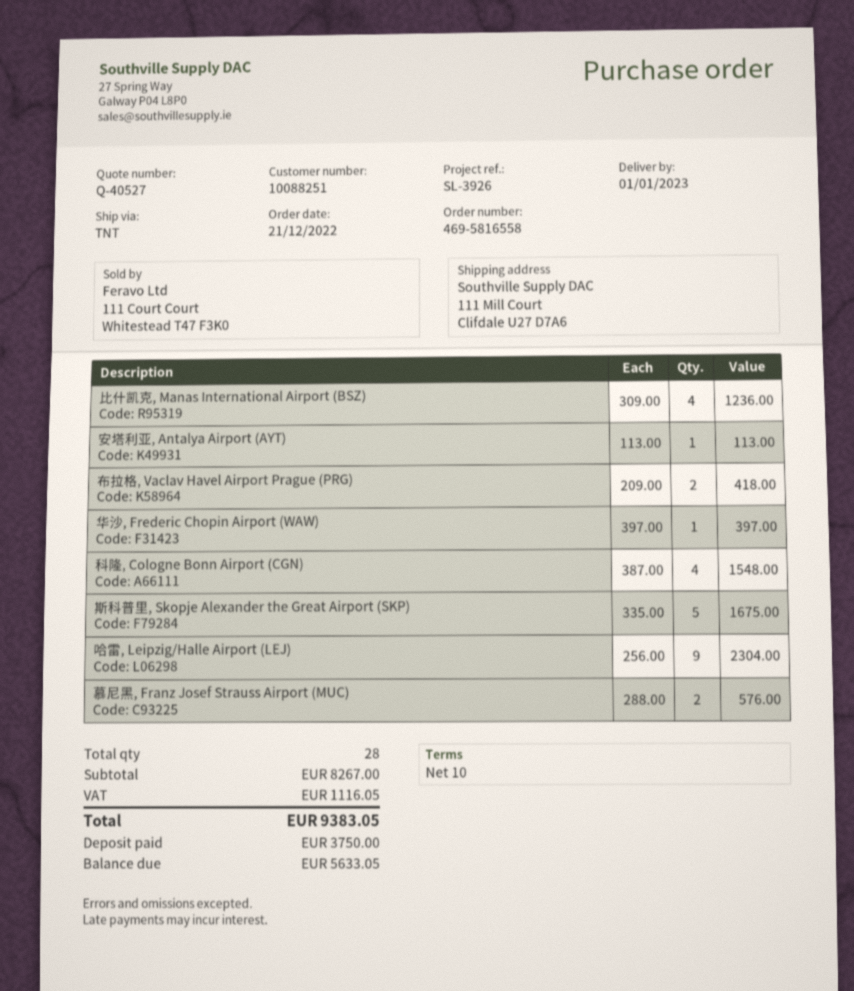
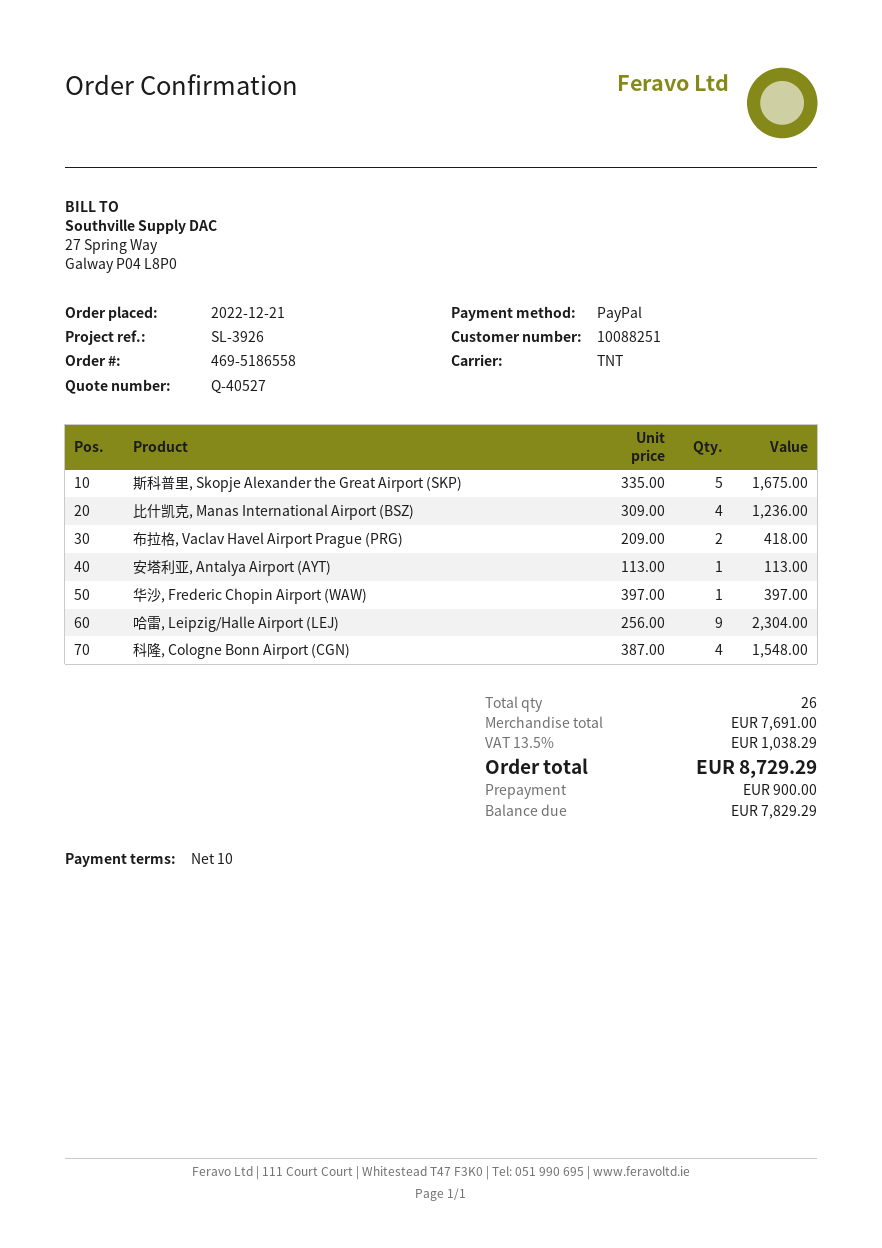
order number: 469-5816558 -> 469-5186558
慕尼黑, Franz Josef Strauss Airport (MUC): 2 x 288.00 = 576.00 -> none
total quantity: 28 -> 26
subtotal: 8267.00 -> 7691.00
tax: 1116.05 -> 1038.29
total: 9383.05 -> 8729.29
deposit: 3750.00 -> 900.00
balance: 5633.05 -> 7829.29

